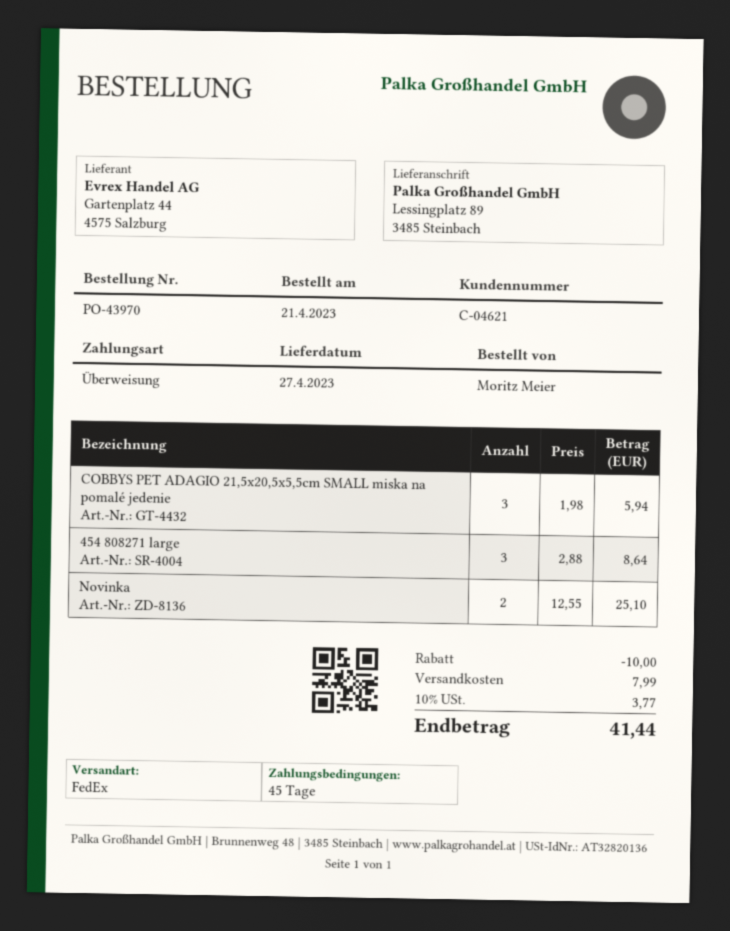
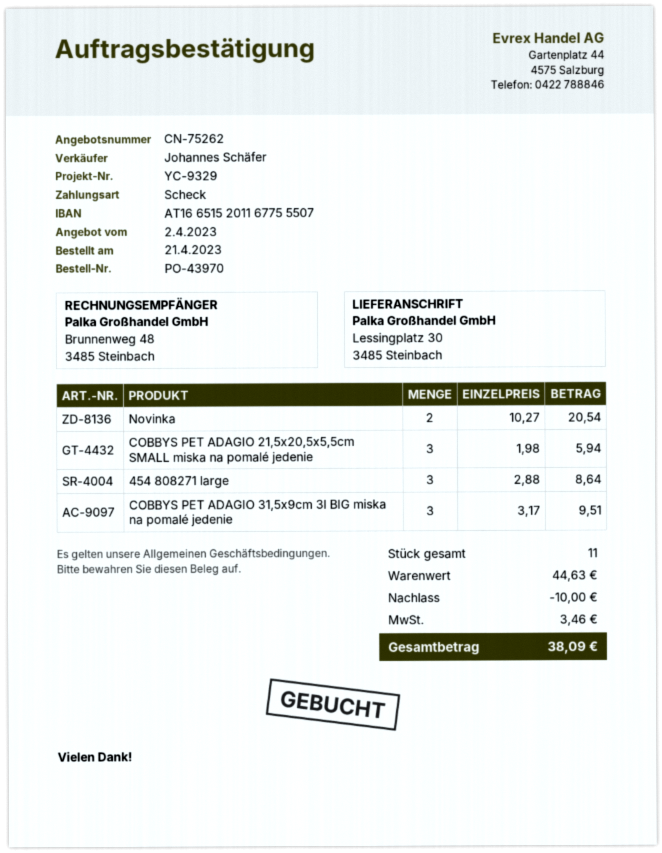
payment method: bank transfer -> cheque
ship to: Lessingplatz 89, 3485 Steinbach -> Lessingplatz 30, 3485 Steinbach
Novinka: 2 x 12.55 = 25.10 -> 2 x 10.27 = 20.54
COBBYS PET ADAGIO 31,5x9cm 3l BIG miska na pomalé jedenie: none -> 3 x 3.17 = 9.51
shipping: 7.99 -> none
tax: 3.77 -> 3.46
total: 41.44 -> 38.09

